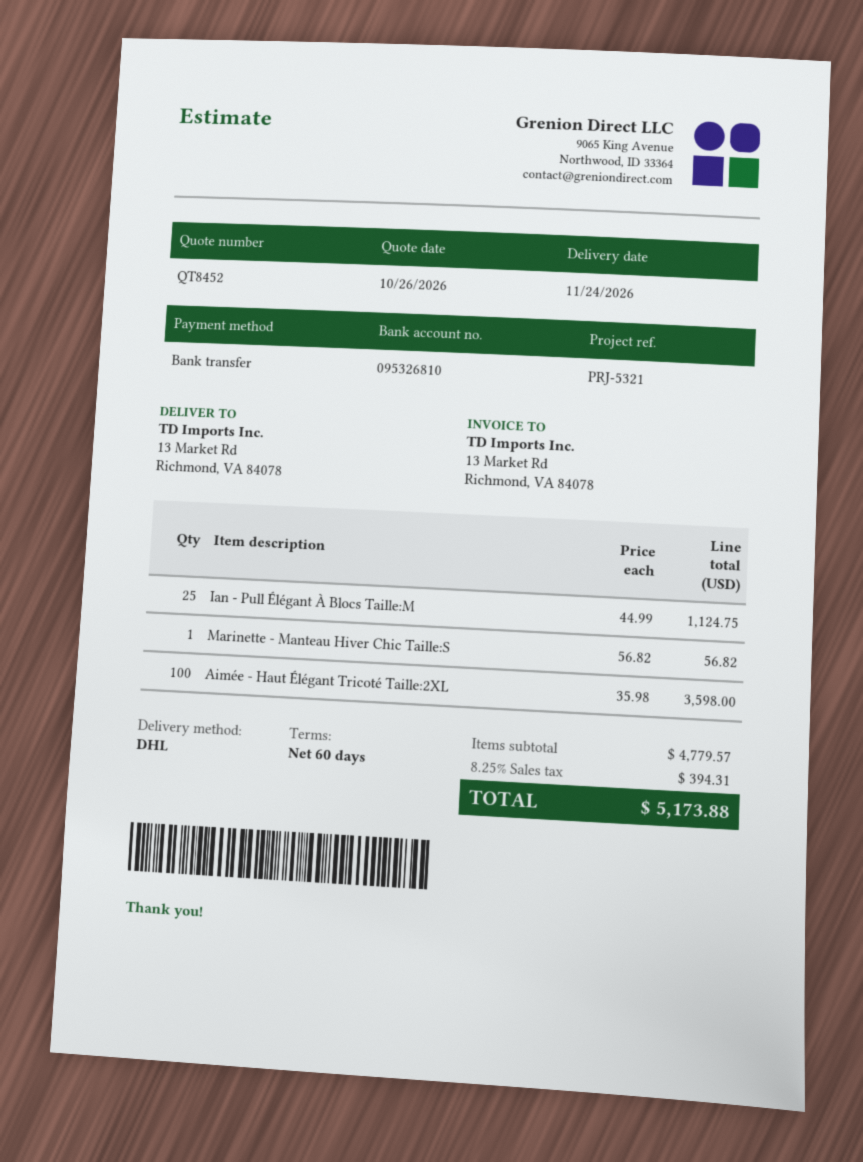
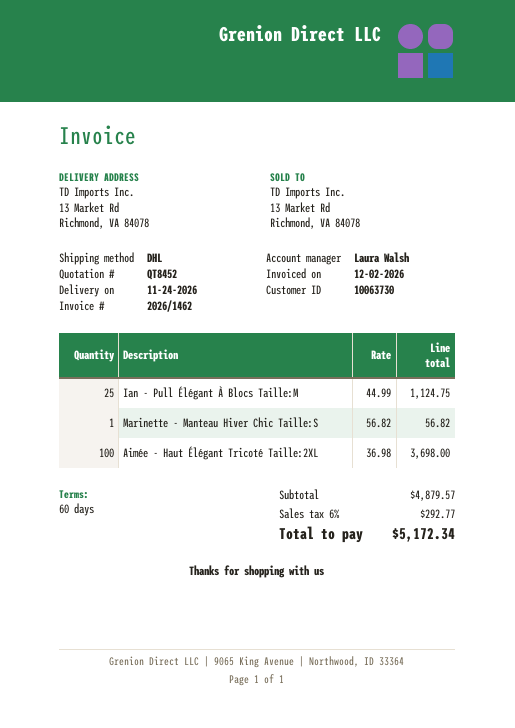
Aimée - Haut Élégant Tricoté Taille:2XL: 100 x 35.98 = 3598.00 -> 100 x 36.98 = 3698.00
subtotal: 4779.57 -> 4879.57
tax: 8.25% = 394.31 -> 6% = 292.77
total: 5173.88 -> 5172.34

